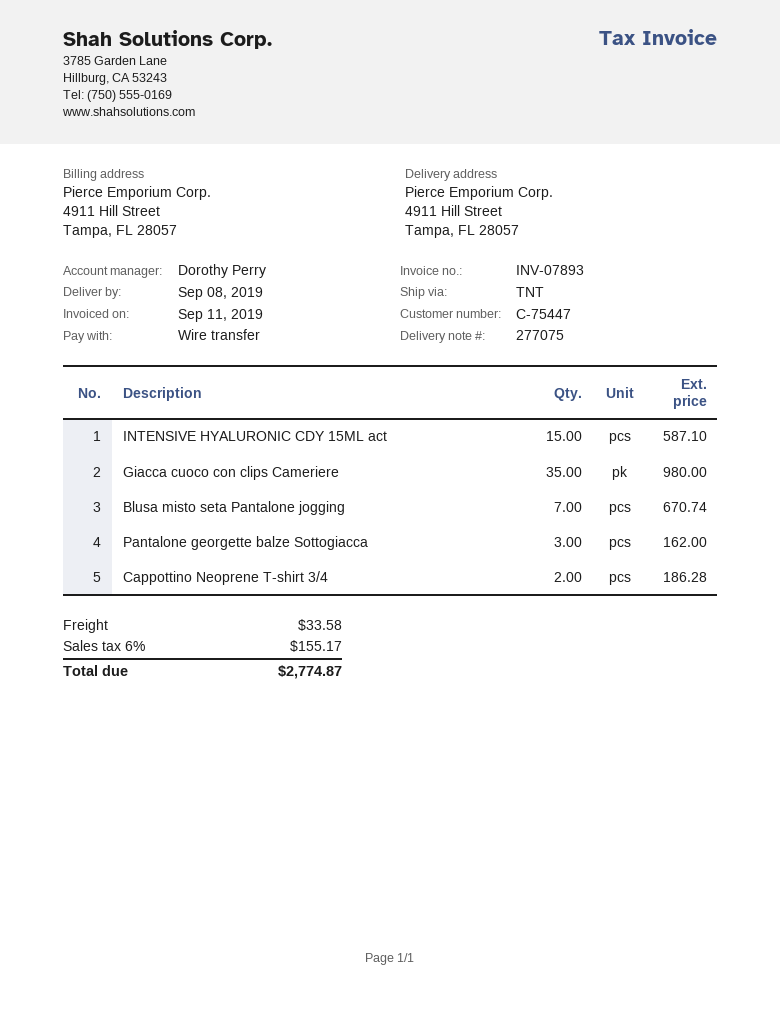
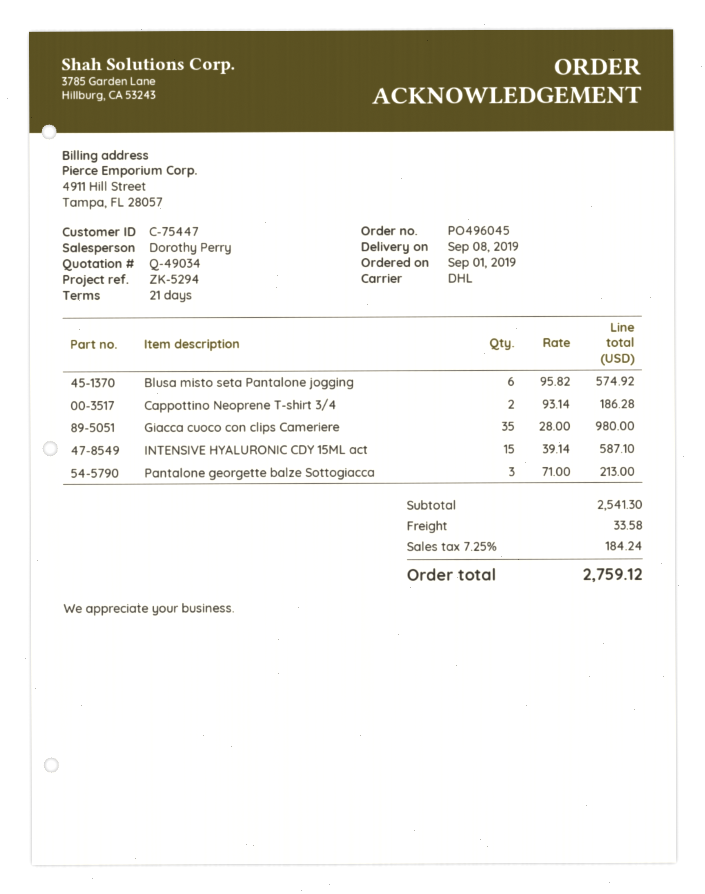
shipping method: TNT -> DHL
Blusa misto seta Pantalone jogging: 7 for 670.74 -> 6 for 574.92
Pantalone georgette balze Sottogiacca: 3 for 162.00 -> 3 for 213.00
tax: 6% = 155.17 -> 7.25% = 184.24
total: 2774.87 -> 2759.12

